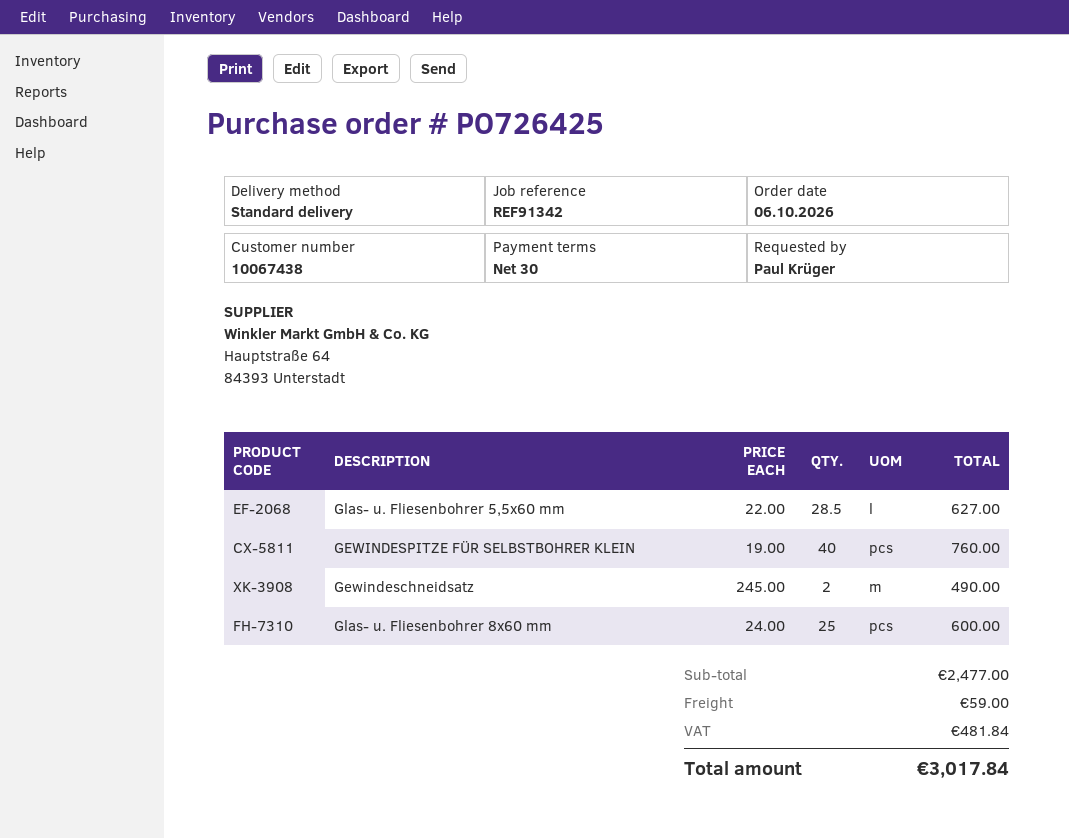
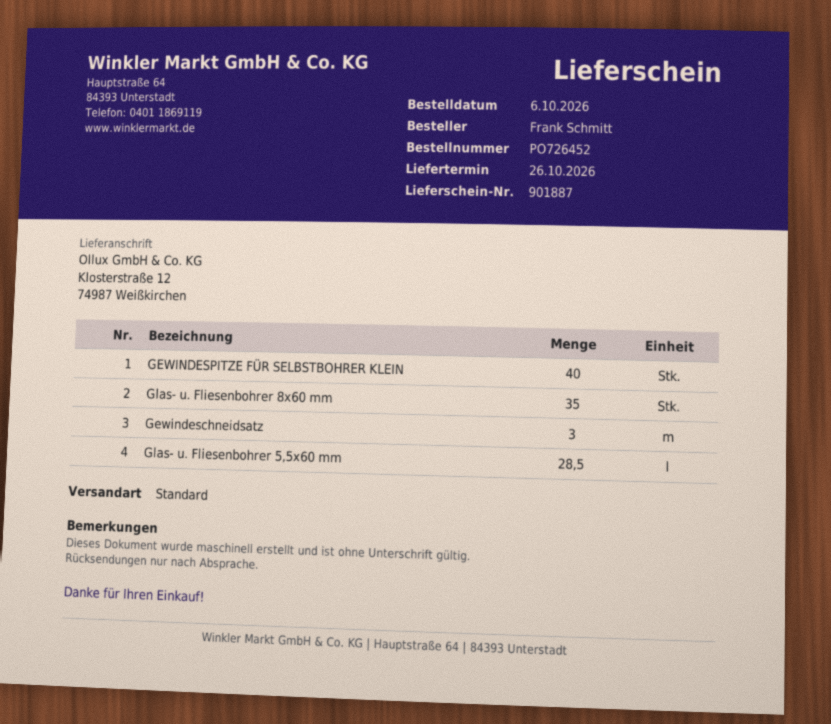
order number: PO726425 -> PO726452
ordered by: Paul Krüger -> Frank Schmitt
Gewindeschneidsatz: 2 -> 3
Glas- u. Fliesenbohrer 8x60 mm: 25 -> 35

